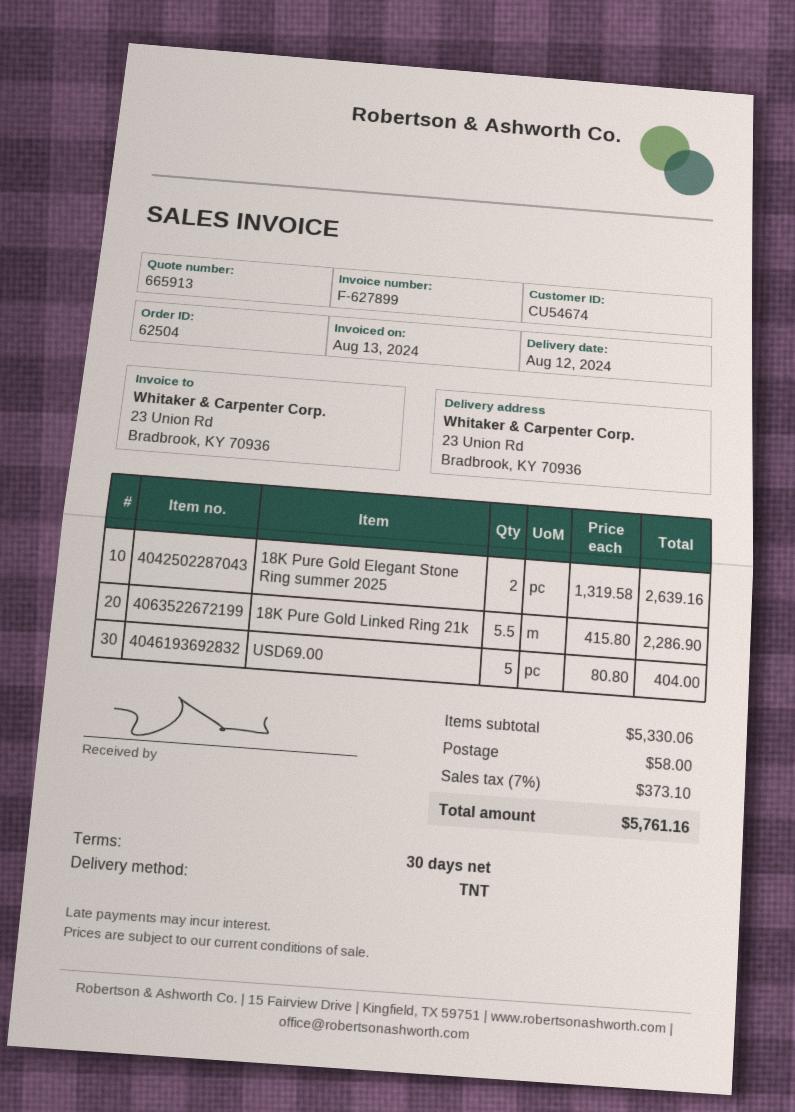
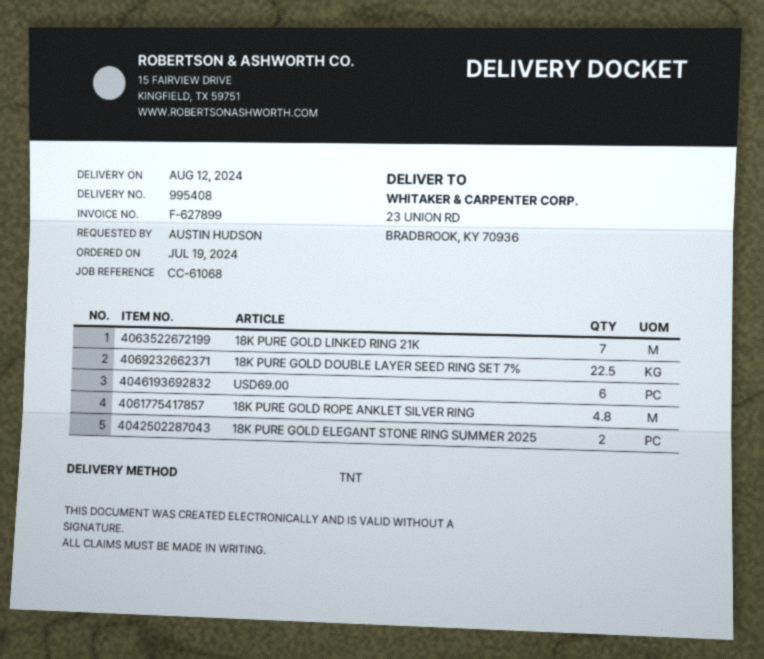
18K Pure Gold Linked Ring 21k: 5.5 -> 7
USD69.00: 5 -> 6
18K PURE GOLD DOUBLE LAYER SEED RING SET 7%: none -> 22.5
18K PURE GOLD ROPE ANKLET SILVER RING: none -> 4.8

